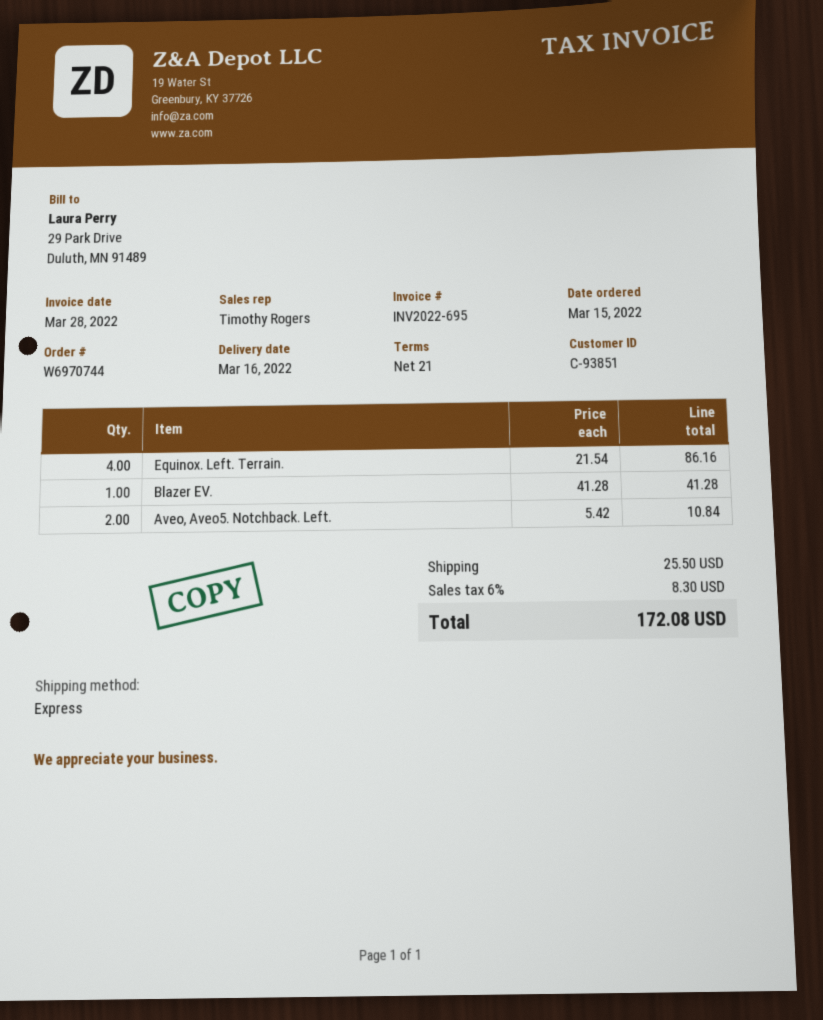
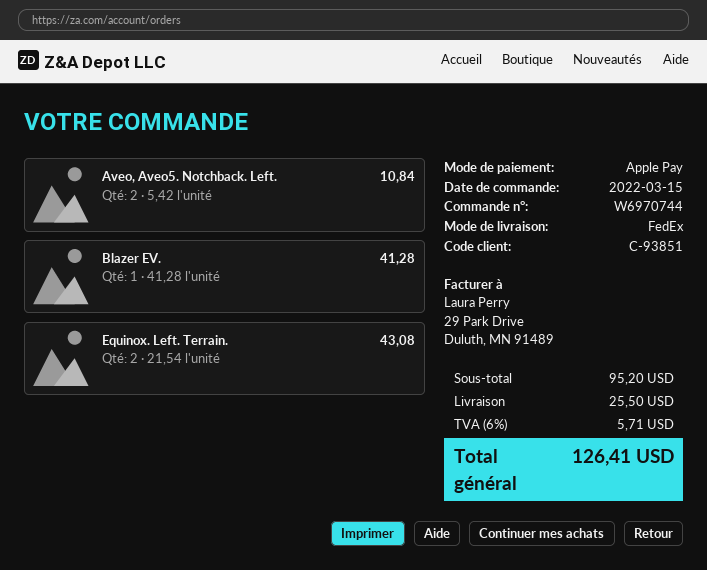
shipping method: express -> FedEx
Equinox. Left. Terrain.: 4 x 21.54 = 86.16 -> 2 x 21.54 = 43.08
tax: 6% = 8.30 -> 6% = 5.71
total: 172.08 -> 126.41

